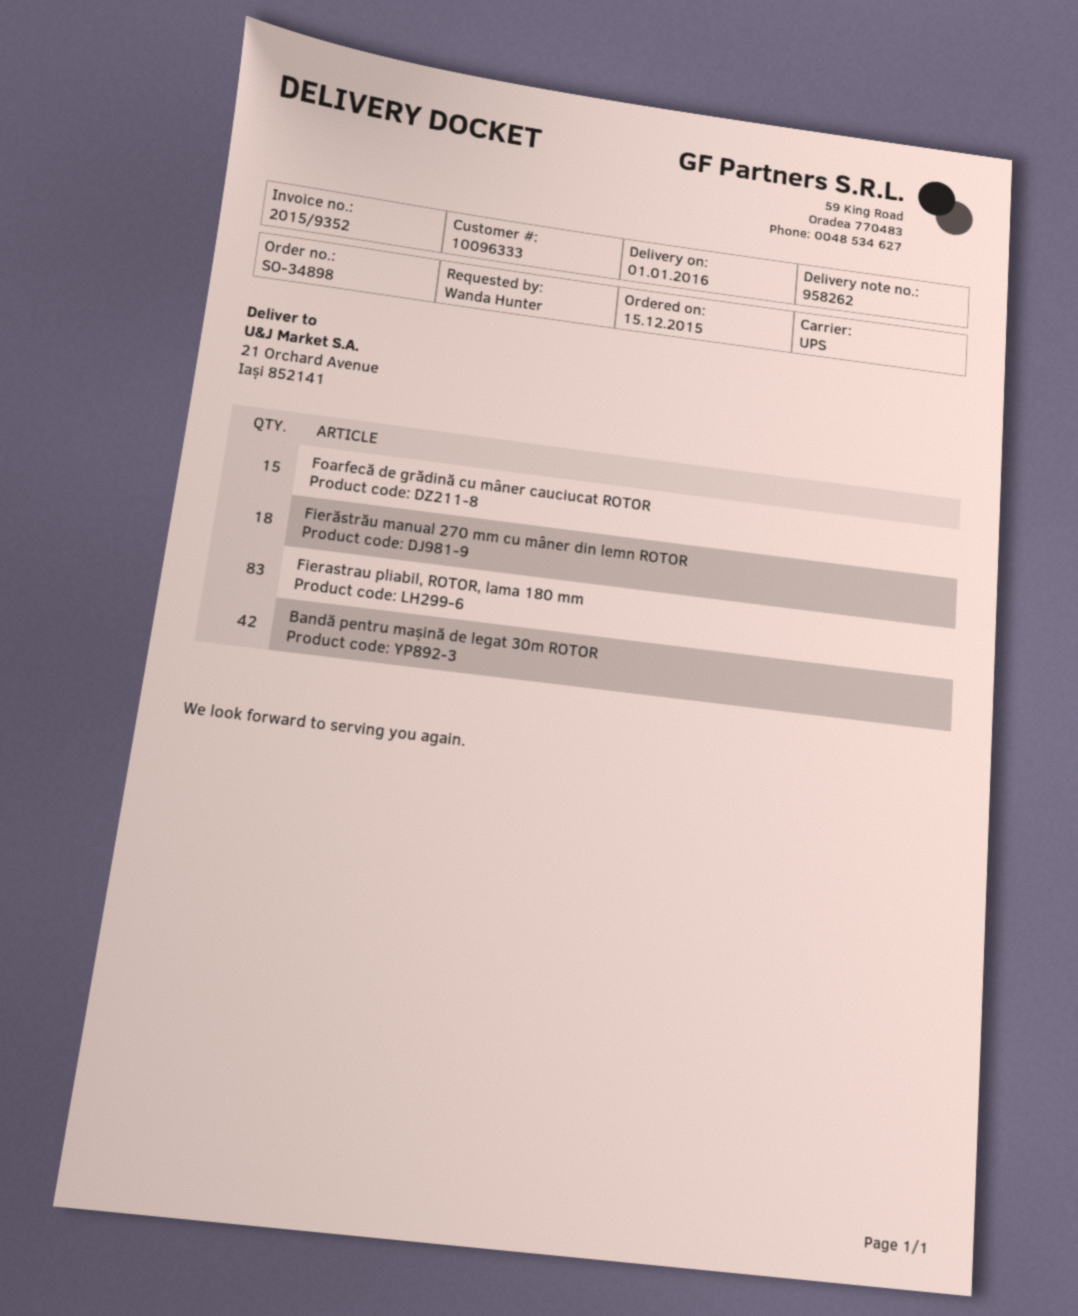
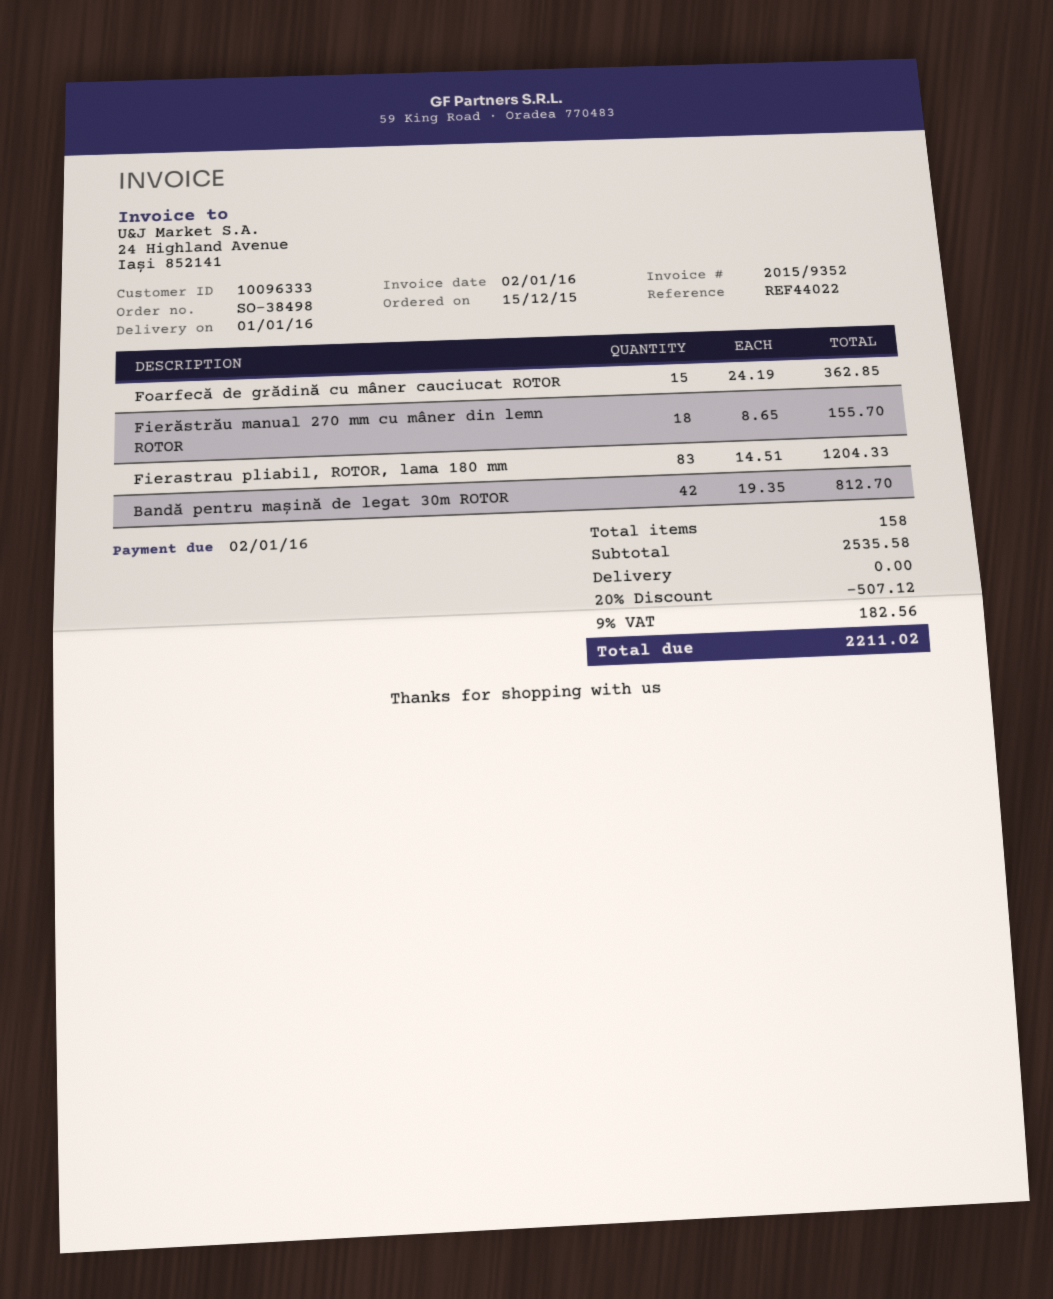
order number: SO-34898 -> SO-38498

